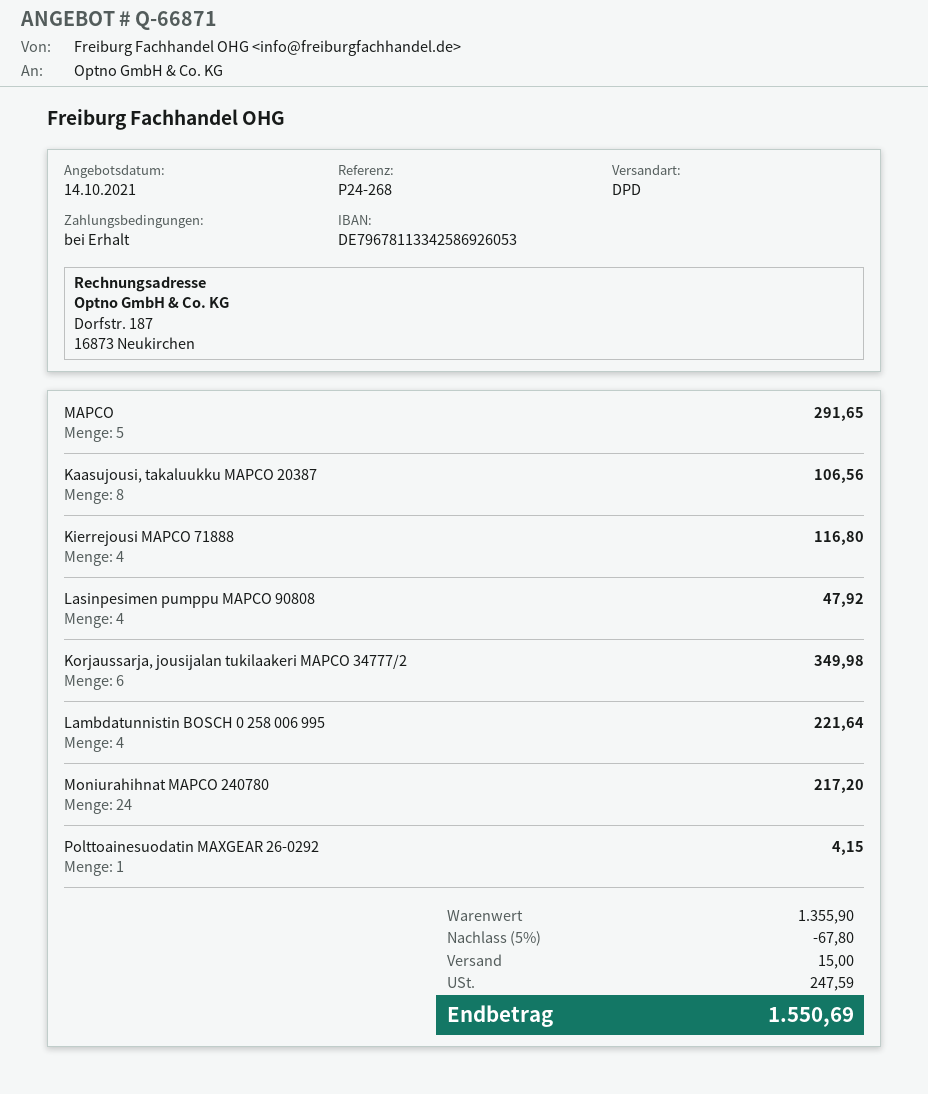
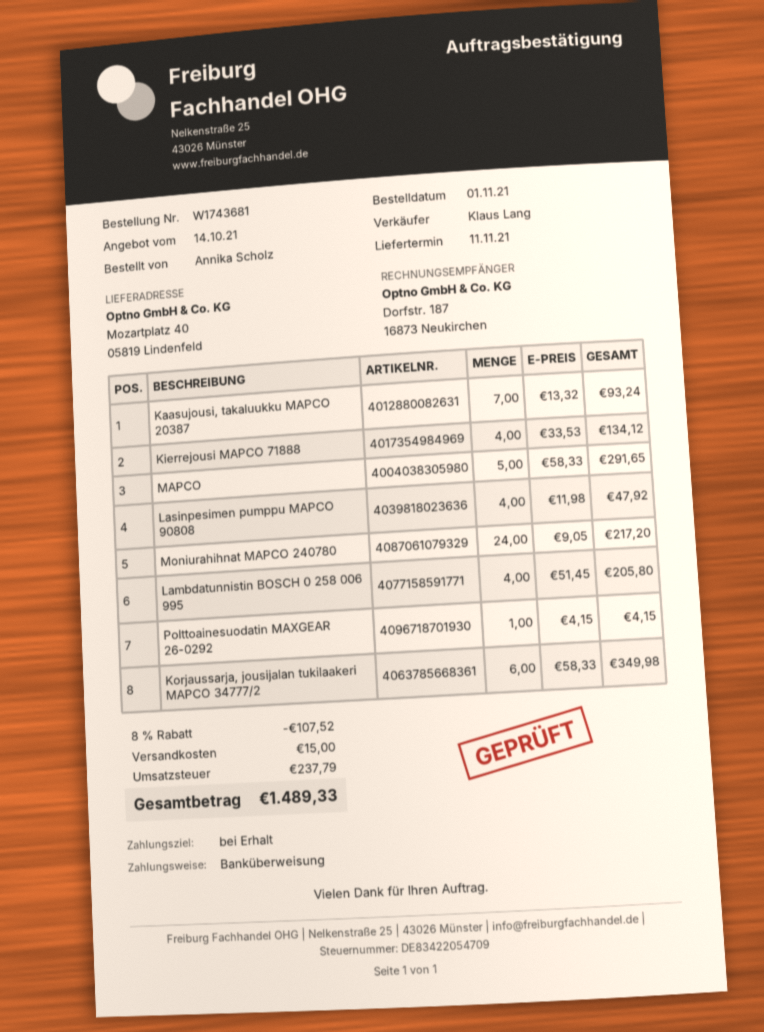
Kaasujousi, takaluukku MAPCO 20387: 8 for 106.56 -> 7 for 93.24
Kierrejousi MAPCO 71888: 4 for 116.80 -> 4 for 134.12
Lambdatunnistin BOSCH 0 258 006 995: 4 for 221.64 -> 4 for 205.80
discount: 5% = 67.80 -> 8% = 107.52
tax: 247.59 -> 237.79
total: 1550.69 -> 1489.33

